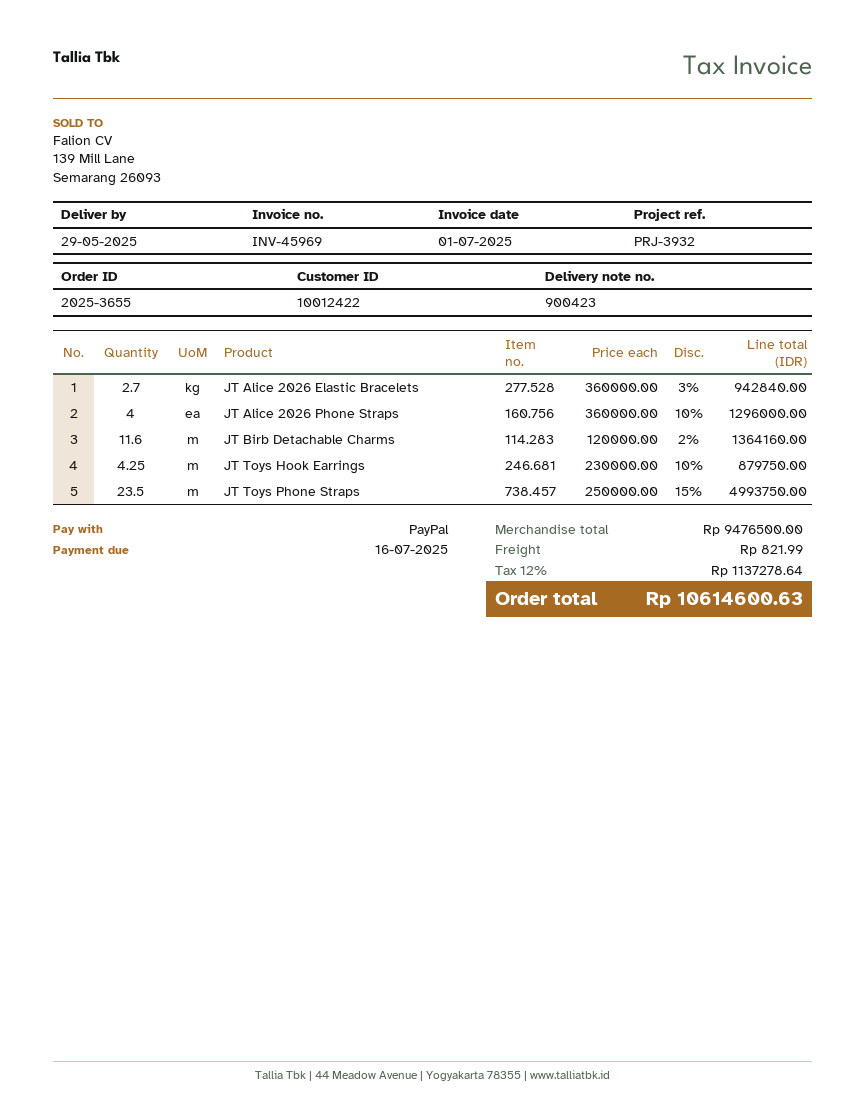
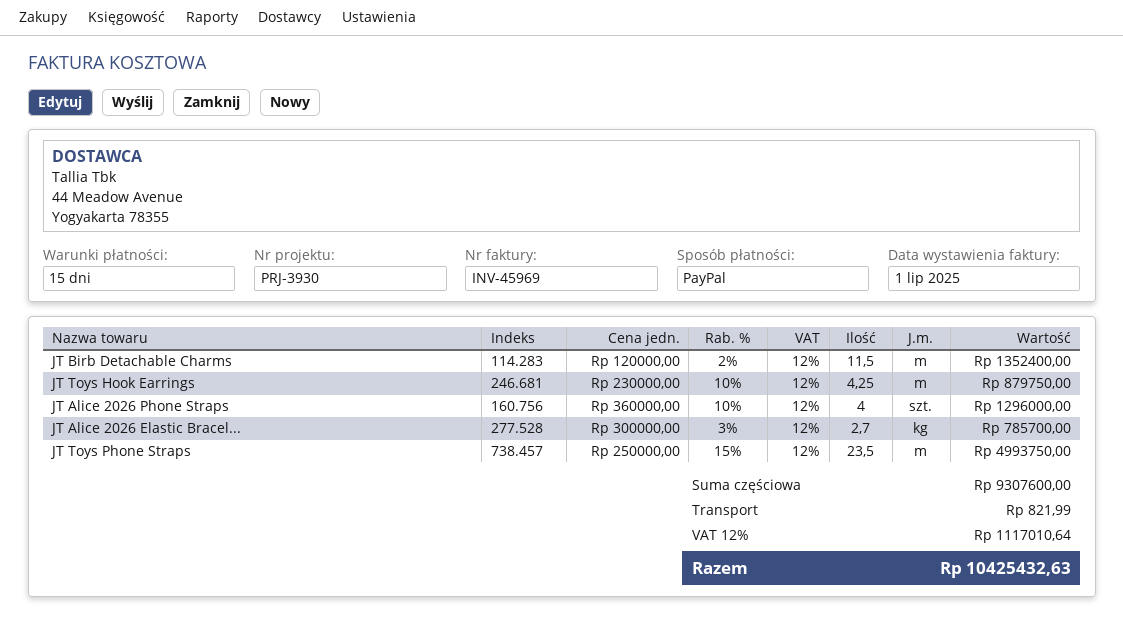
reference: PRJ-3932 -> PRJ-3930
JT Alice 2026 Elastic Bracelets: 2.7 x 360000.00 - 3% = 942840.00 -> 2.7 x 300000.00 - 3% = 785700.00
JT Birb Detachable Charms: 11.6 x 120000.00 - 2% = 1364160.00 -> 11.5 x 120000.00 - 2% = 1352400.00
subtotal: 9476500.00 -> 9307600.00
tax: 12% = 1137278.64 -> 12% = 1117010.64
total: 10614600.63 -> 10425432.63

